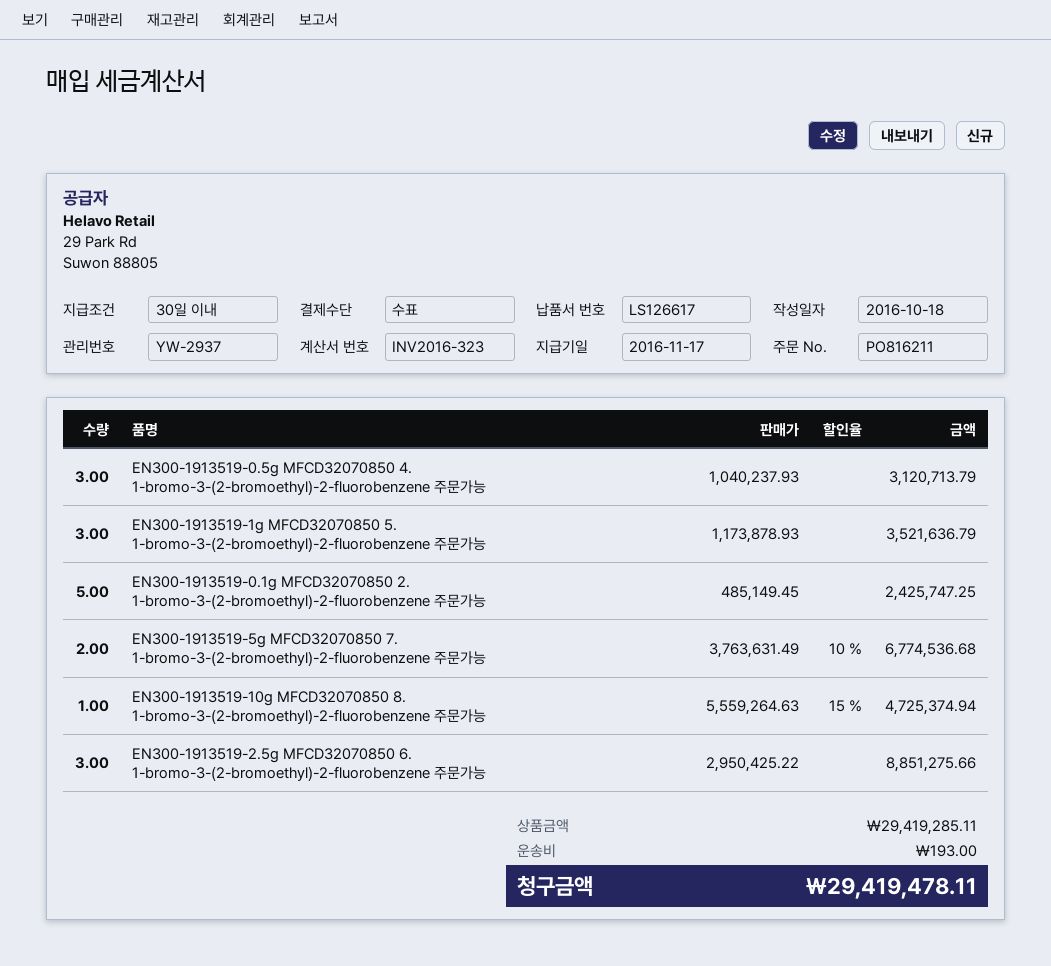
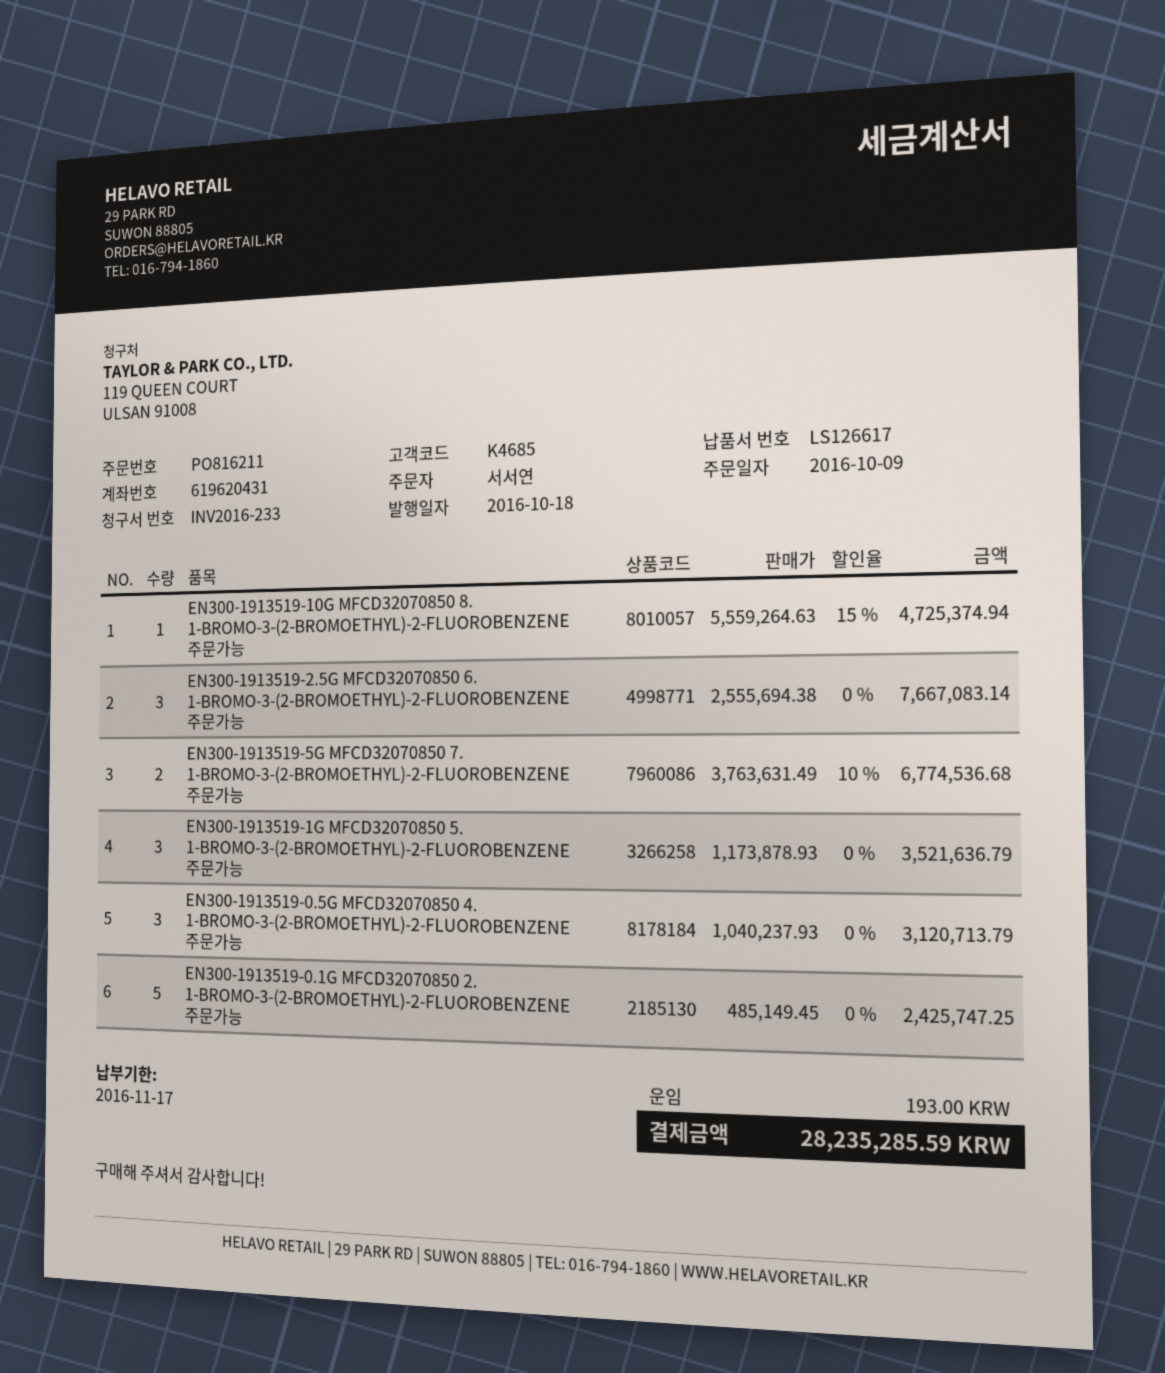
invoice number: INV2016-323 -> INV2016-233
EN300-1913519-2.5g MFCD32070850 6. 1-bromo-3-(2-bromoethyl)-2-fluorobenzene 주문가능: 3 x 2950425.22 = 8851275.66 -> 3 x 2555694.38 = 7667083.14
total: 29419478.11 -> 28235285.59

